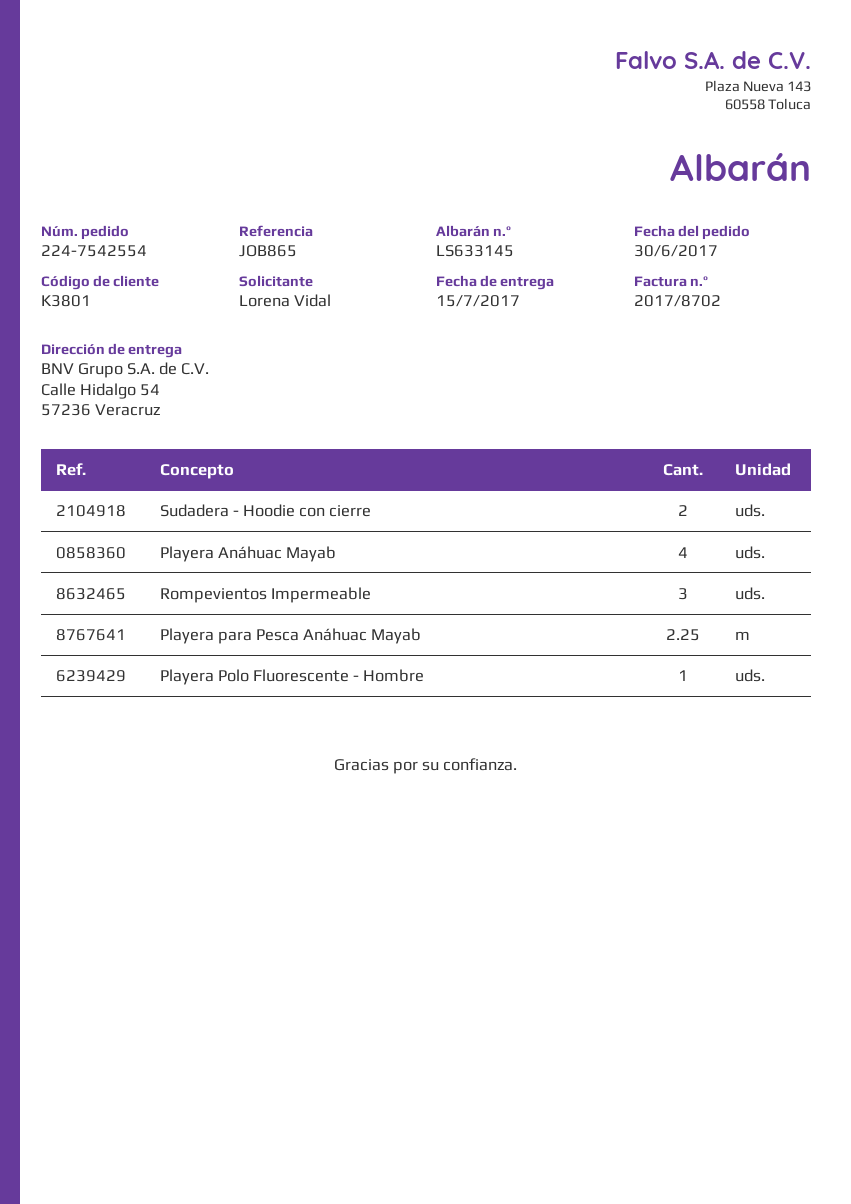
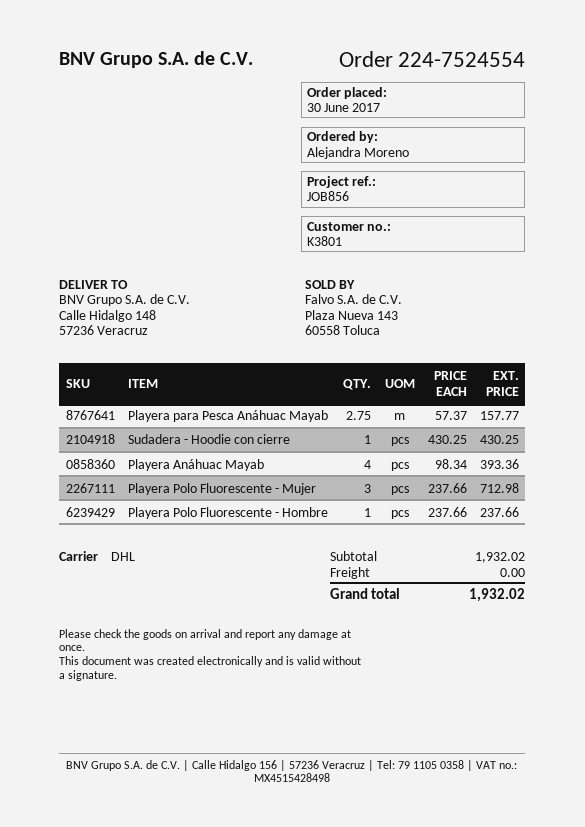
order number: 224-7542554 -> 224-7524554
reference: JOB865 -> JOB856
ordered by: Lorena Vidal -> Alejandra Moreno
ship to: Calle Hidalgo 54, 57236 Veracruz -> Calle Hidalgo 148, 57236 Veracruz
Sudadera - Hoodie con cierre: 2 -> 1
Rompevientos Impermeable: 3 -> none
Playera para Pesca Anáhuac Mayab: 2.25 -> 2.75
Playera Polo Fluorescente - Mujer: none -> 3

